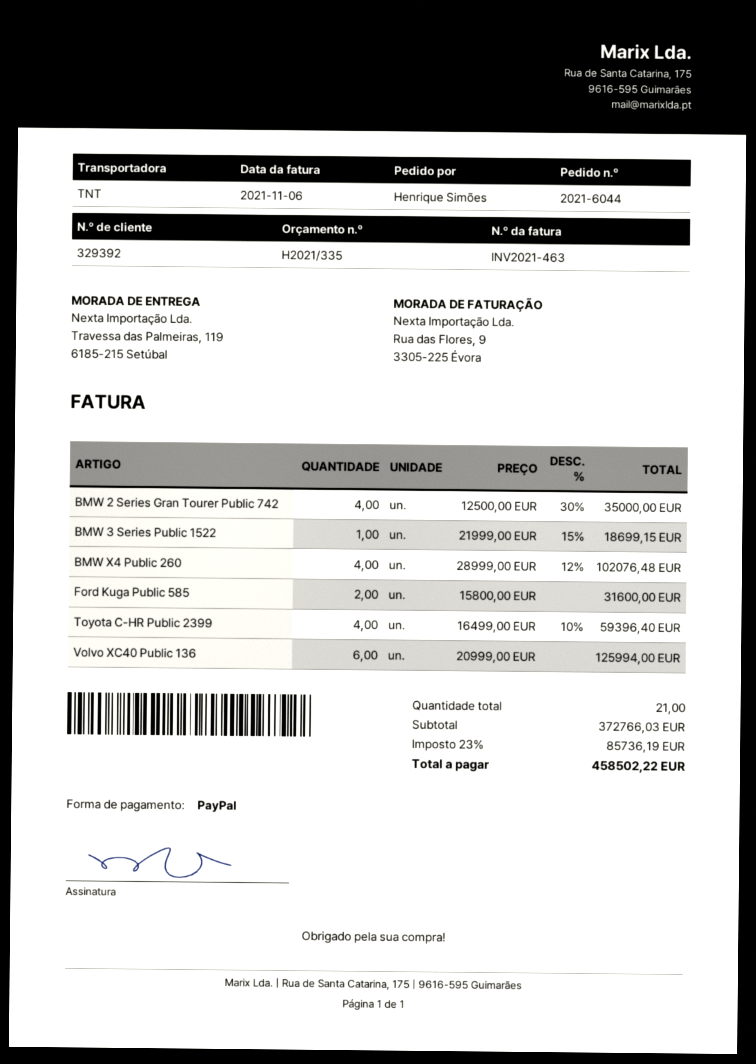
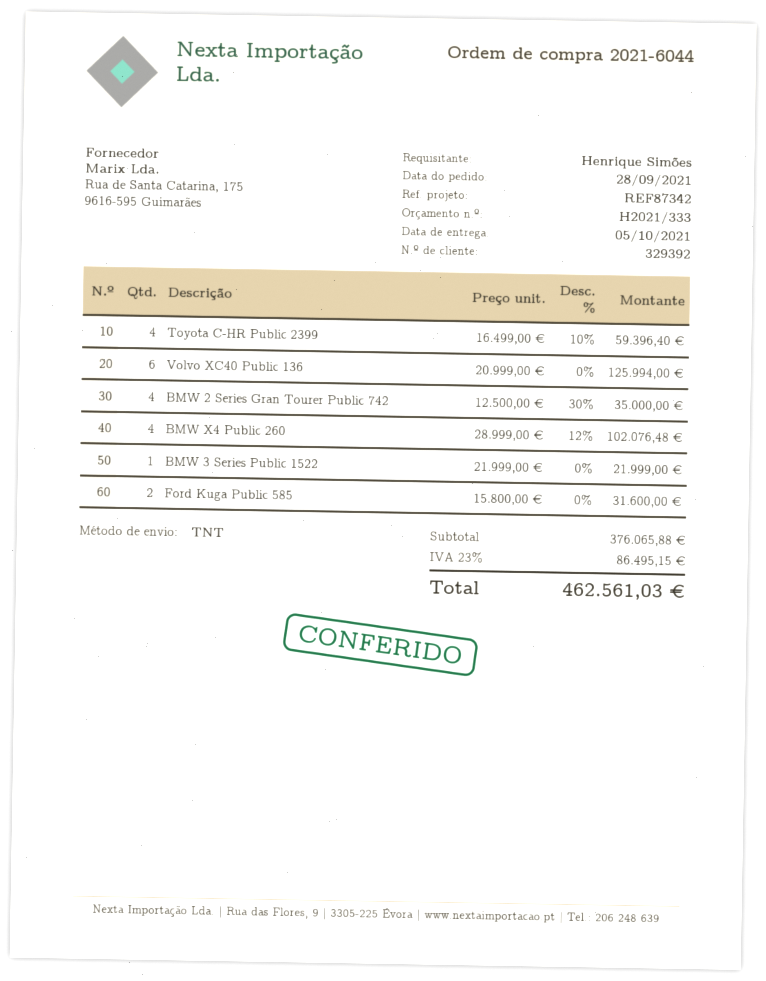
quote number: H2021/335 -> H2021/333
BMW 3 Series Public 1522: 1 x 21999.00 - 15% = 18699.15 -> 1 x 21999.00 = 21999.00
subtotal: 372766.03 -> 376065.88
tax: 23% = 85736.19 -> 23% = 86495.15
total: 458502.22 -> 462561.03

